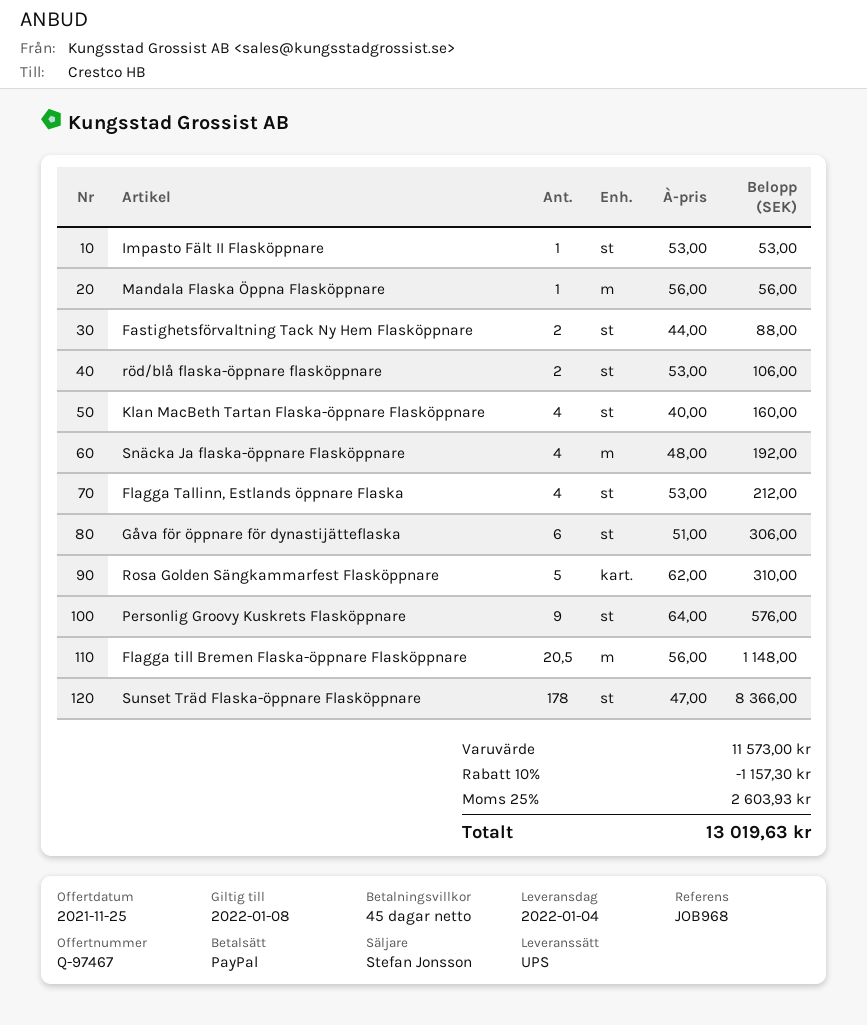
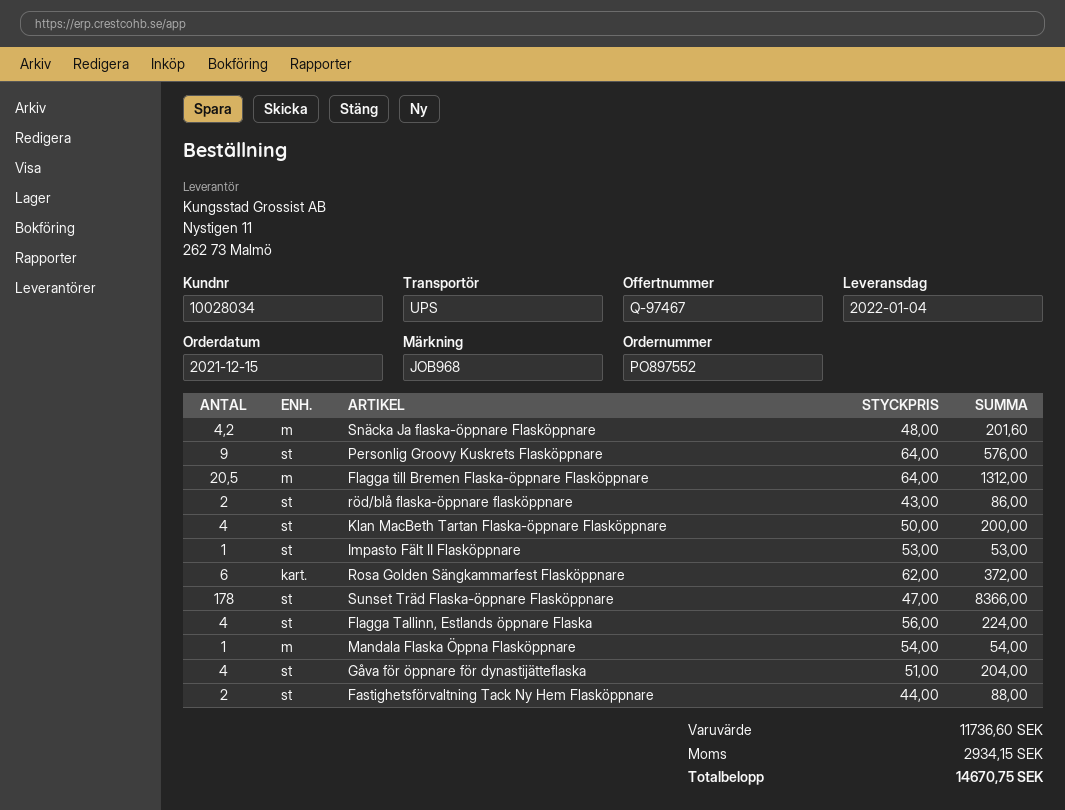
Mandala Flaska Öppna Flasköppnare: 1 x 56.00 = 56.00 -> 1 x 54.00 = 54.00
röd/blå flaska-öppnare flasköppnare: 2 x 53.00 = 106.00 -> 2 x 43.00 = 86.00
Klan MacBeth Tartan Flaska-öppnare Flasköppnare: 4 x 40.00 = 160.00 -> 4 x 50.00 = 200.00
Snäcka Ja flaska-öppnare Flasköppnare: 4 x 48.00 = 192.00 -> 4.2 x 48.00 = 201.60
Flagga Tallinn, Estlands öppnare Flaska: 4 x 53.00 = 212.00 -> 4 x 56.00 = 224.00
Gåva för öppnare för dynastijätteflaska: 6 x 51.00 = 306.00 -> 4 x 51.00 = 204.00
Rosa Golden Sängkammarfest Flasköppnare: 5 x 62.00 = 310.00 -> 6 x 62.00 = 372.00
Flagga till Bremen Flaska-öppnare Flasköppnare: 20.5 x 56.00 = 1148.00 -> 20.5 x 64.00 = 1312.00
subtotal: 11573.00 -> 11736.60
discount: 10% = 1157.30 -> none
tax: 2603.93 -> 2934.15
total: 13019.63 -> 14670.75

